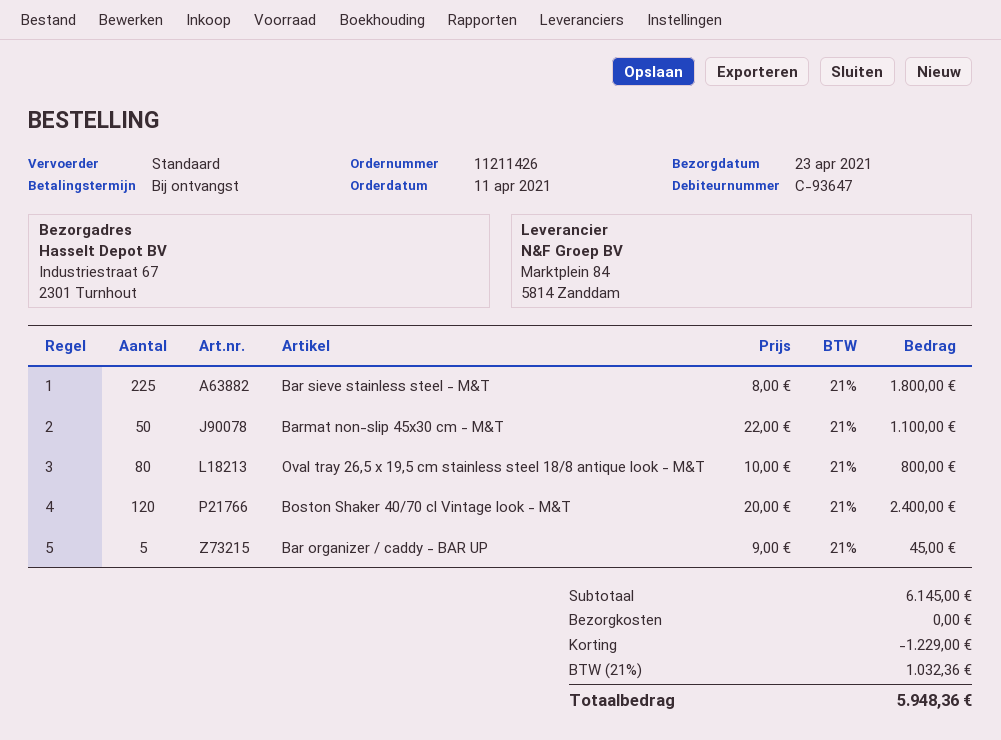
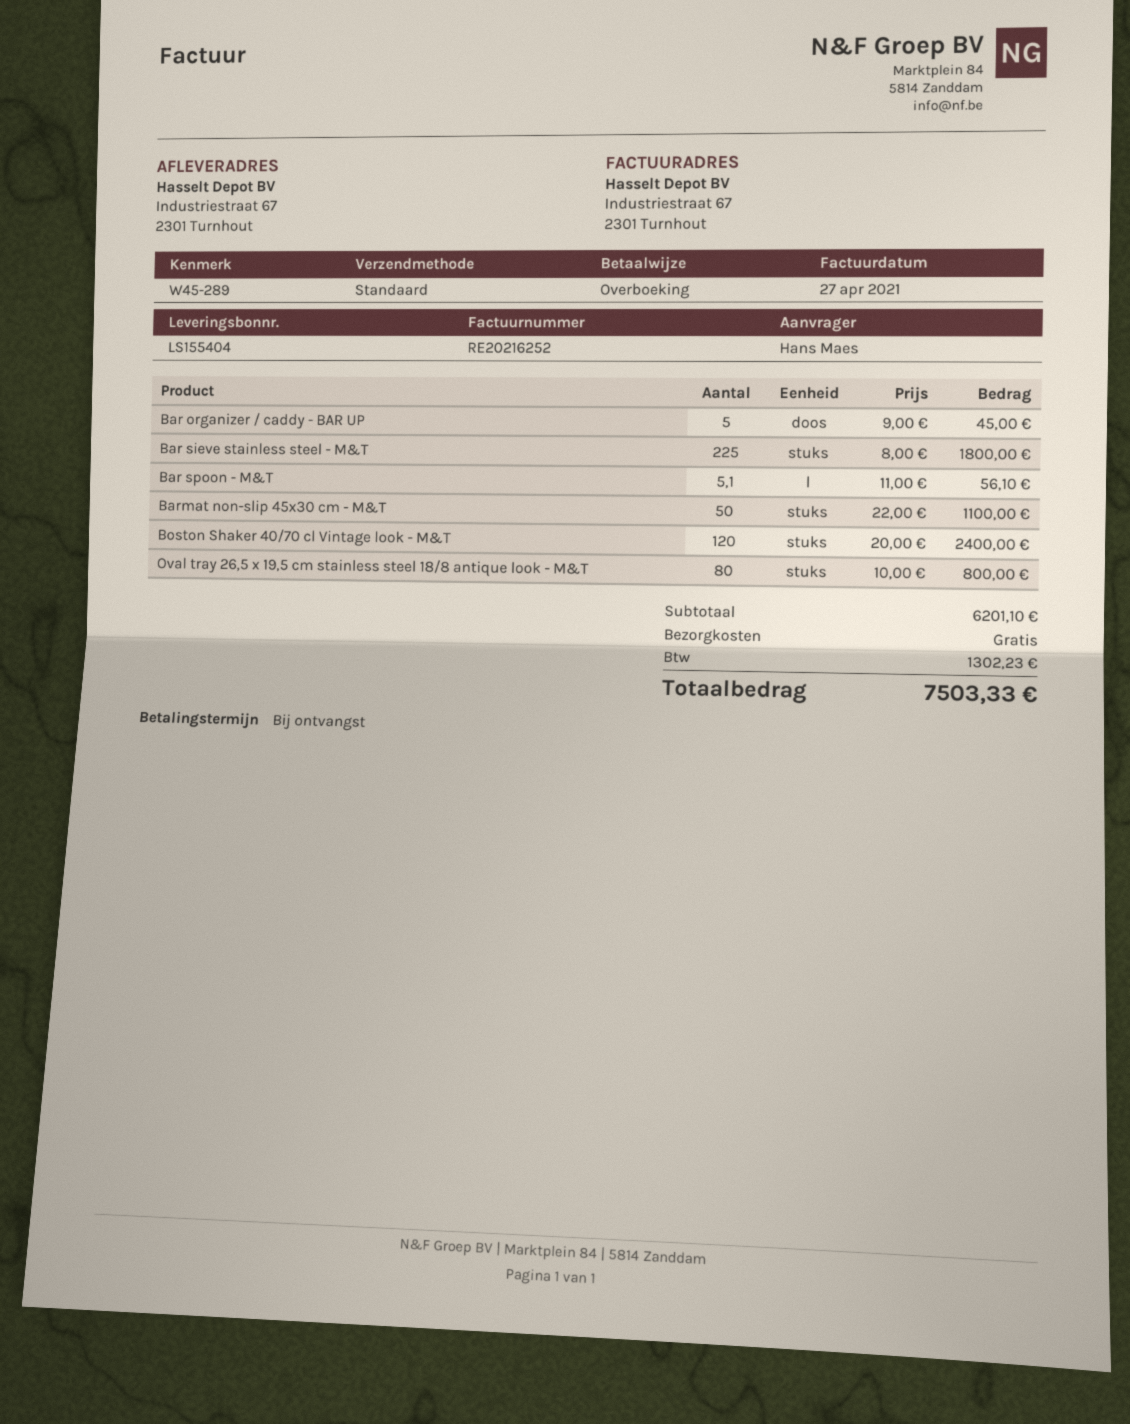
Bar spoon - M&T: none -> 5.1 x 11.00 = 56.10
subtotal: 6145.00 -> 6201.10
discount: 1229.00 -> none
tax: 1032.36 -> 1302.23
total: 5948.36 -> 7503.33

